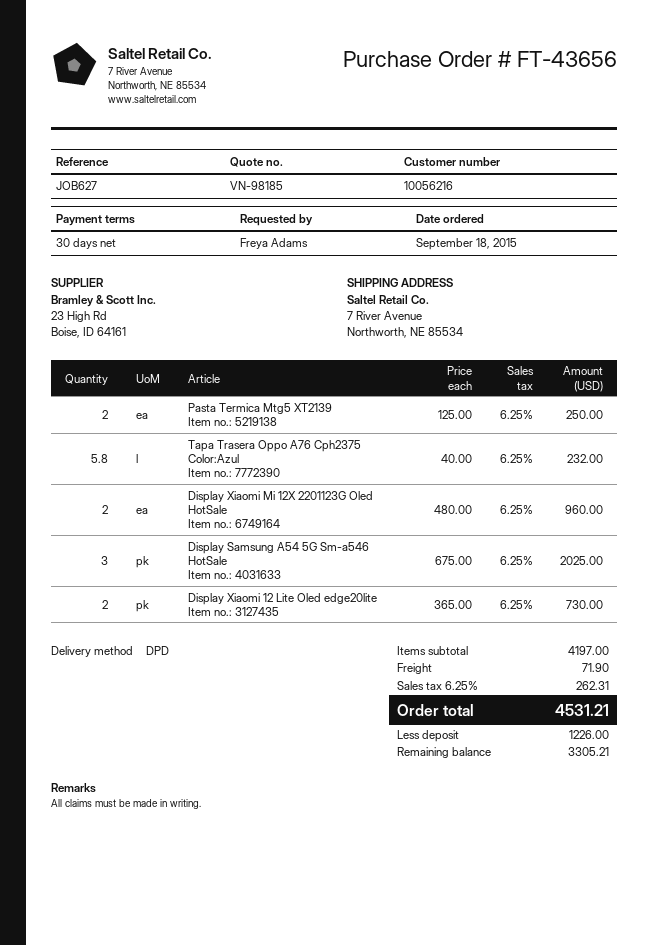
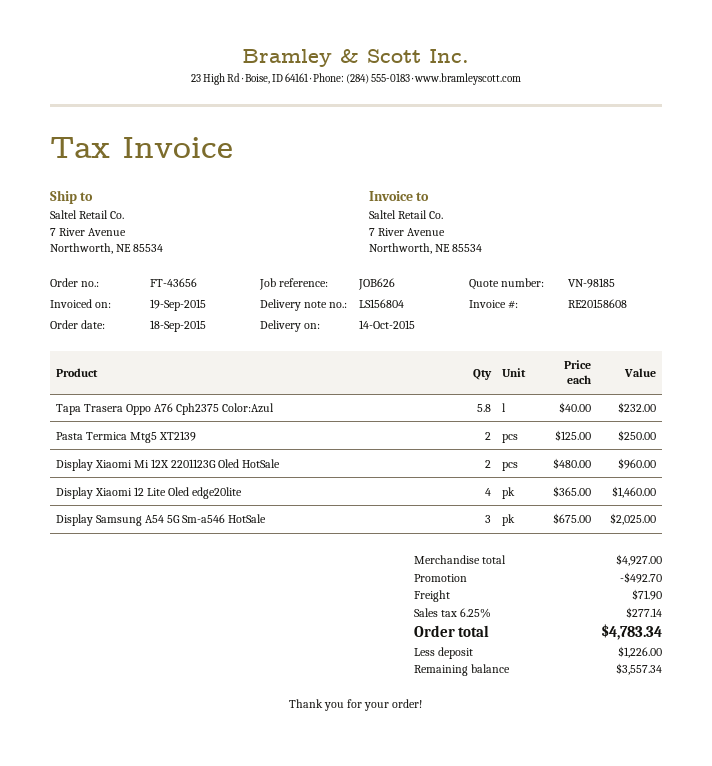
reference: JOB627 -> JOB626
Display Xiaomi 12 Lite Oled edge20lite: 2 x 365.00 = 730.00 -> 4 x 365.00 = 1460.00
subtotal: 4197.00 -> 4927.00
discount: none -> 492.70
tax: 6.25% = 262.31 -> 6.25% = 277.14
total: 4531.21 -> 4783.34
balance: 3305.21 -> 3557.34

